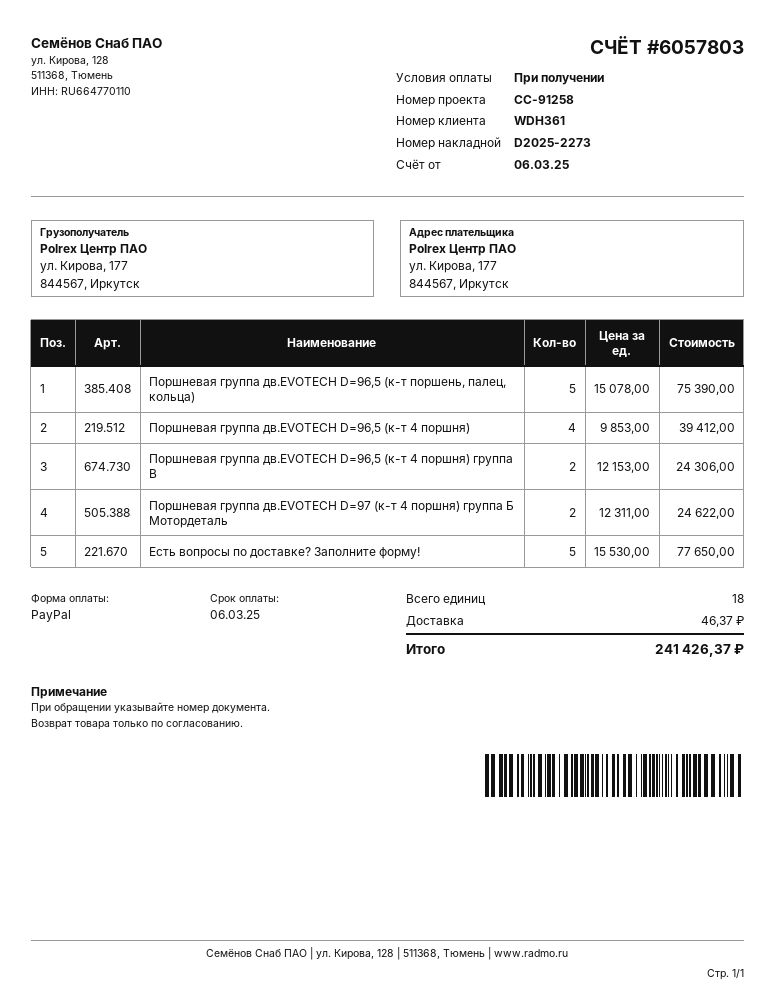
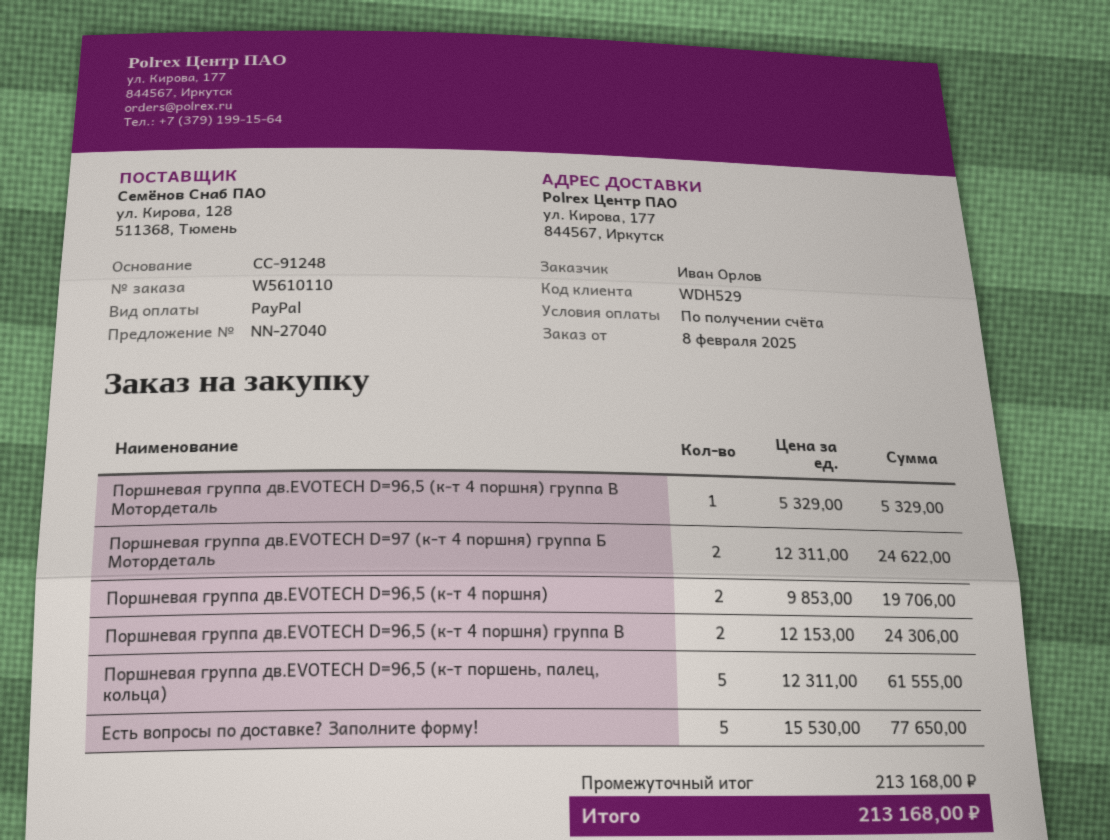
customer number: WDH361 -> WDH529
reference: CC-91258 -> CC-91248
Поршневая группа дв.EVOTECH D=96,5 (к-т поршень, палец, кольца): 5 x 15078.00 = 75390.00 -> 5 x 12311.00 = 61555.00
Поршневая группа дв.EVOTECH D=96,5 (к-т 4 поршня): 4 x 9853.00 = 39412.00 -> 2 x 9853.00 = 19706.00
Поршневая группа дв.EVOTECH D=96,5 (к-т 4 поршня) группа В Мотордеталь: none -> 1 x 5329.00 = 5329.00
shipping: 46.37 -> none
total: 241426.37 -> 213168.00

